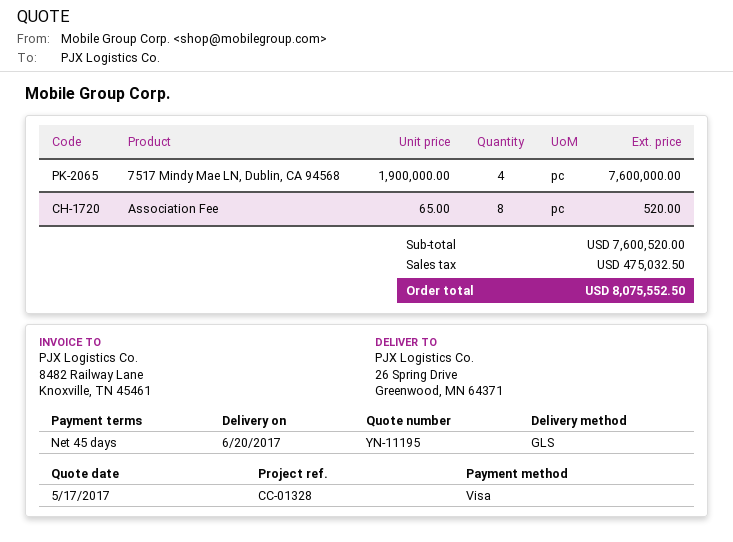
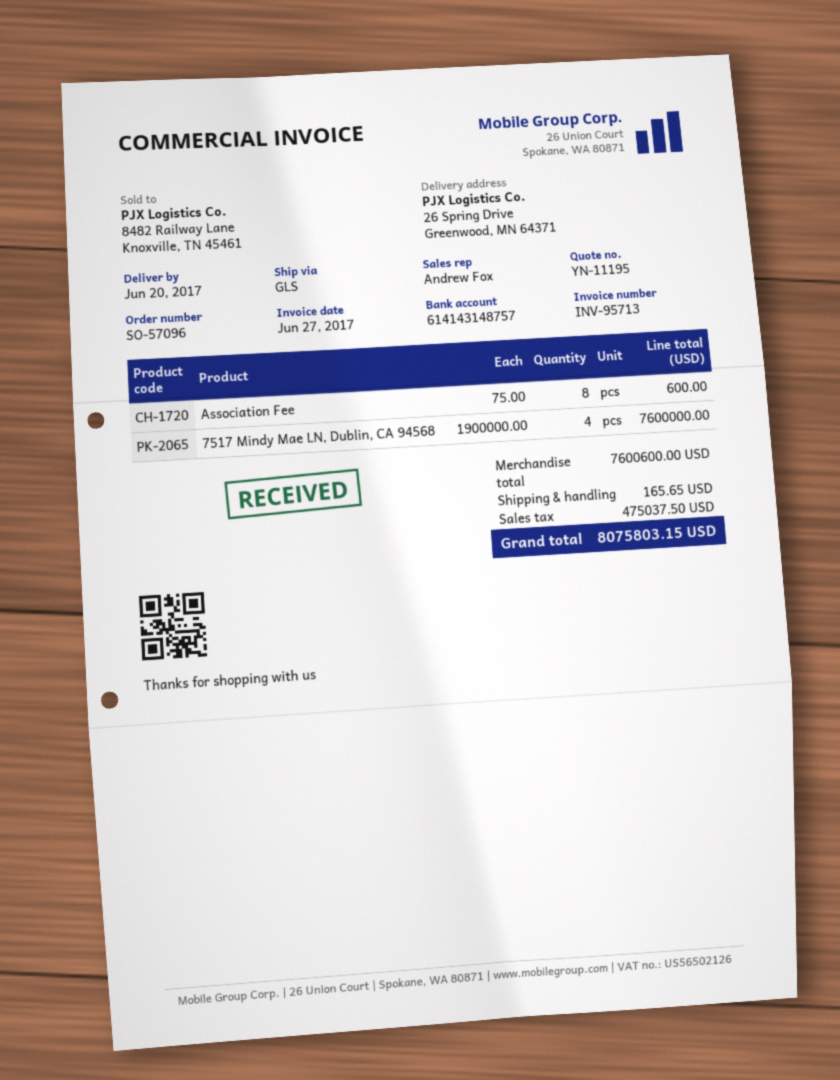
Association Fee: 8 x 65.00 = 520.00 -> 8 x 75.00 = 600.00
subtotal: 7600520.00 -> 7600600.00
shipping: none -> 165.65
tax: 475032.50 -> 475037.50
total: 8075552.50 -> 8075803.15

